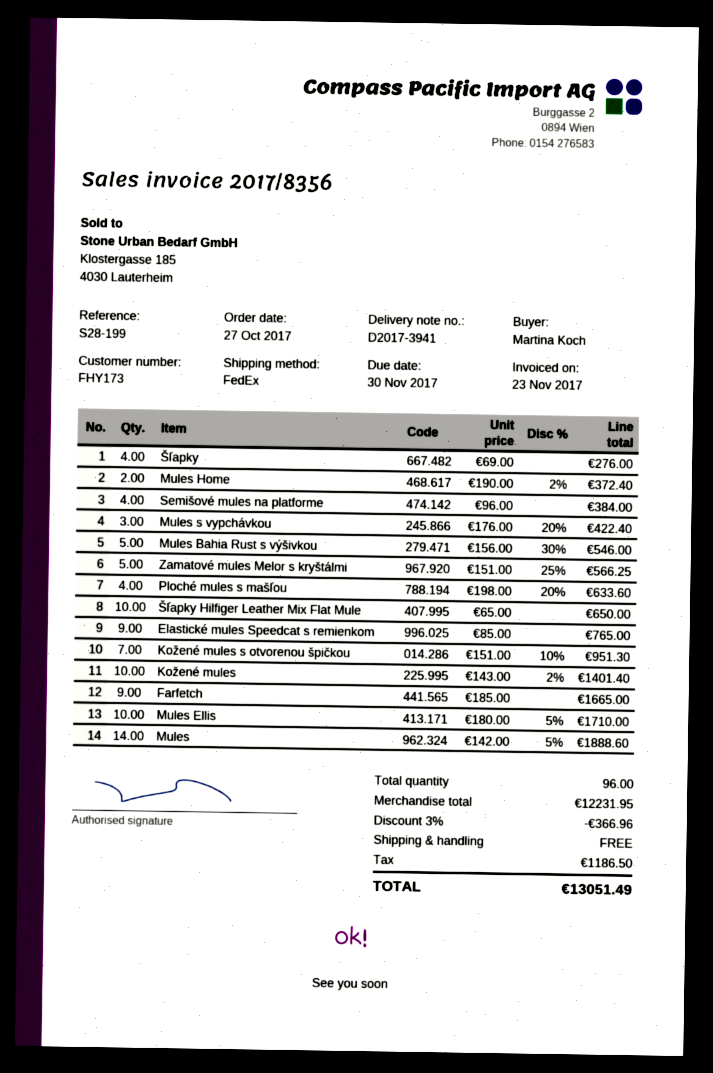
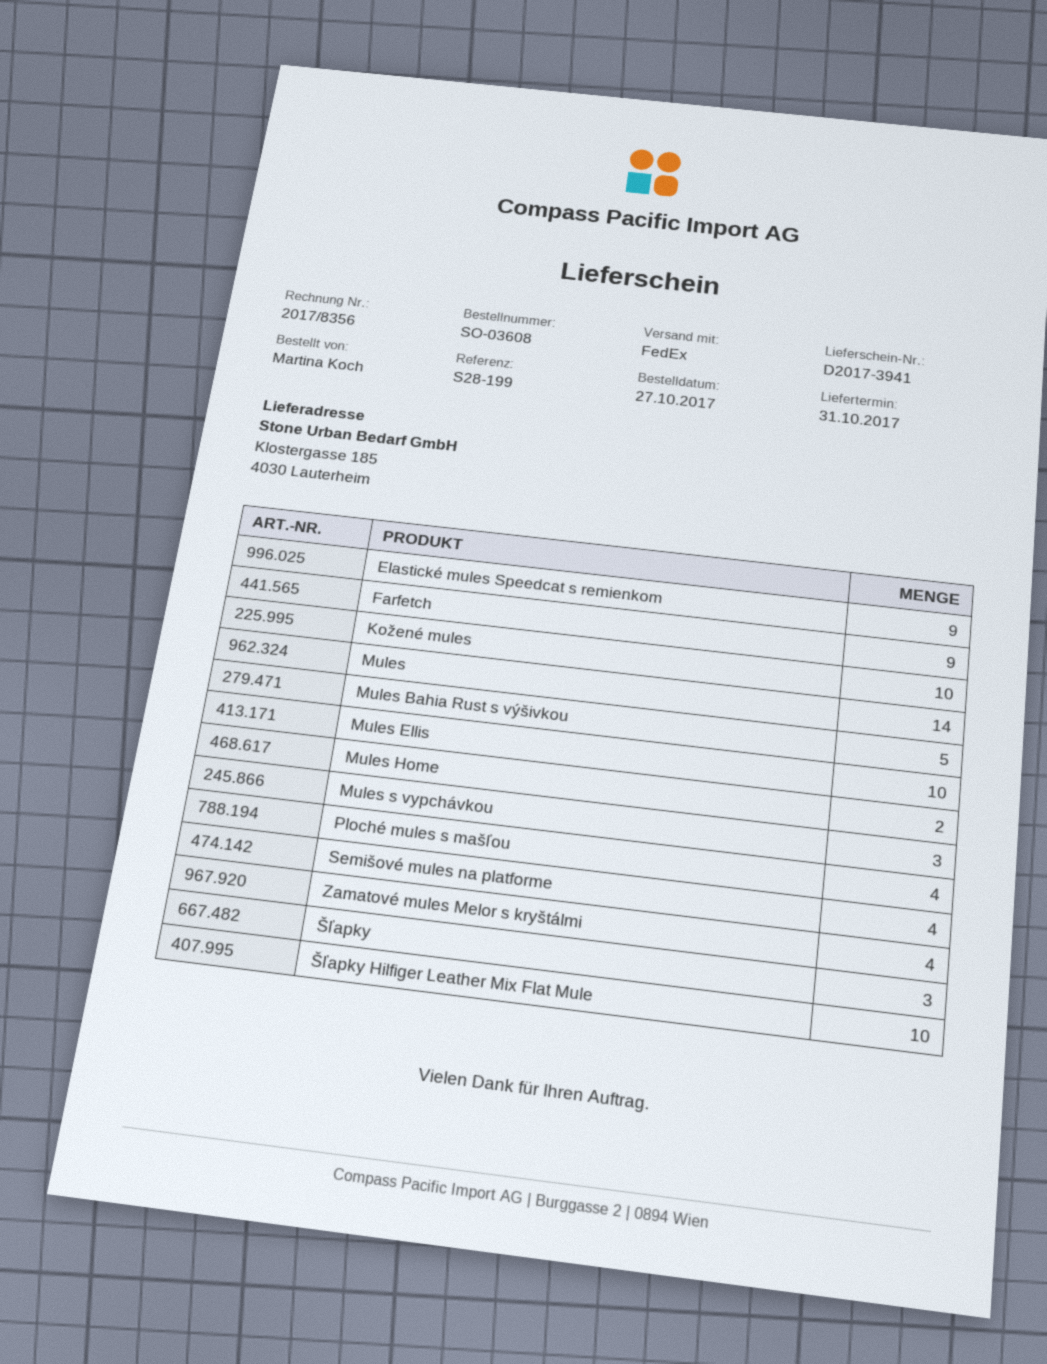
Šľapky: 4 -> 3
Zamatové mules Melor s kryštálmi: 5 -> 4
Kožené mules s otvorenou špičkou: 7 -> none

